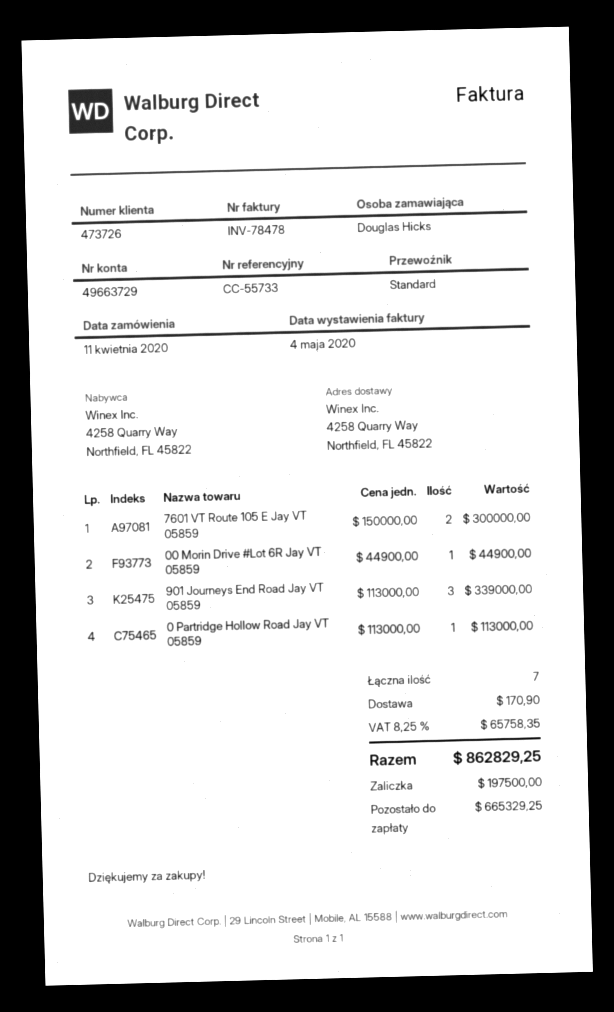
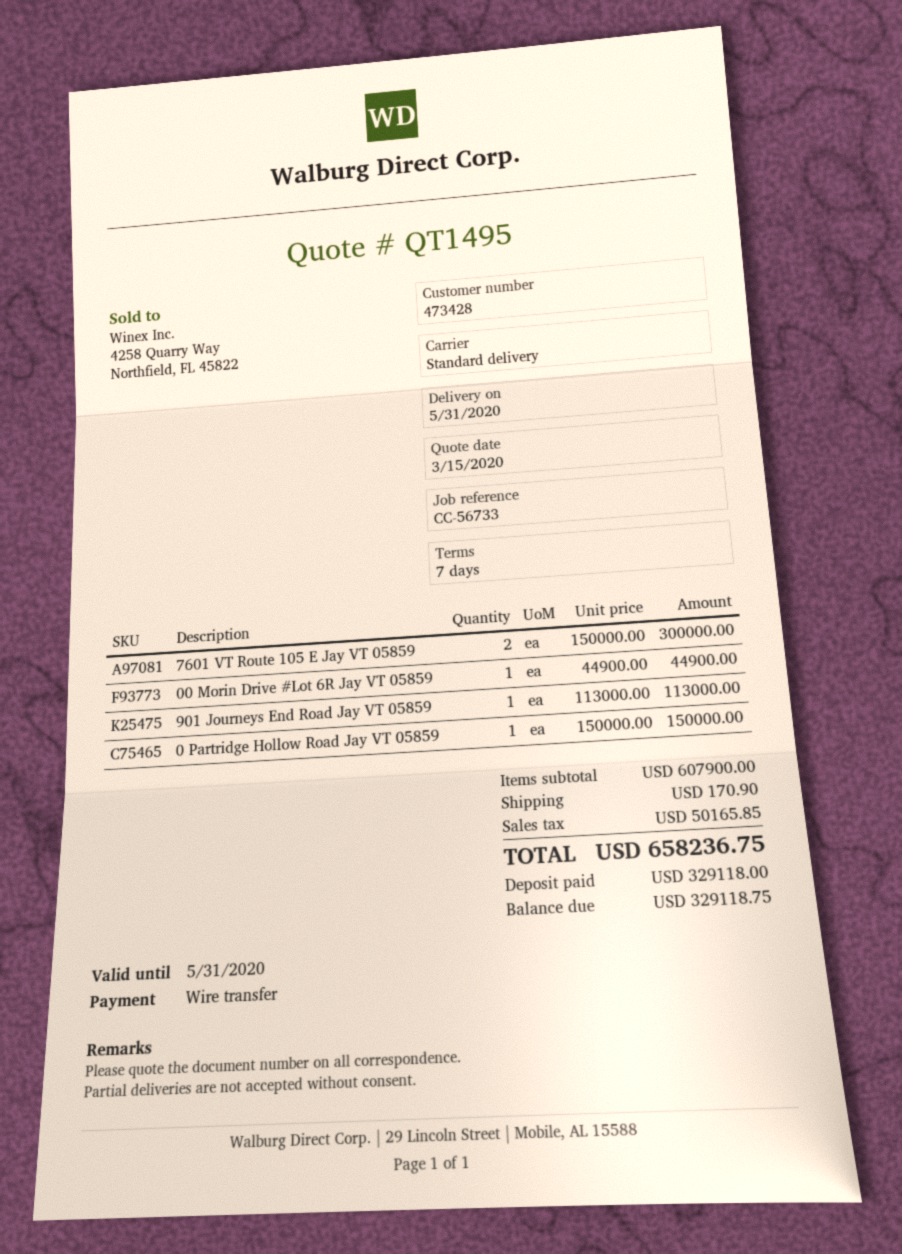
customer number: 473726 -> 473428
reference: CC-55733 -> CC-56733
901 Journeys End Road Jay VT 05859: 3 x 113000.00 = 339000.00 -> 1 x 113000.00 = 113000.00
0 Partridge Hollow Road Jay VT 05859: 1 x 113000.00 = 113000.00 -> 1 x 150000.00 = 150000.00
tax: 65758.35 -> 50165.85
total: 862829.25 -> 658236.75
deposit: 197500.00 -> 329118.00
balance: 665329.25 -> 329118.75

